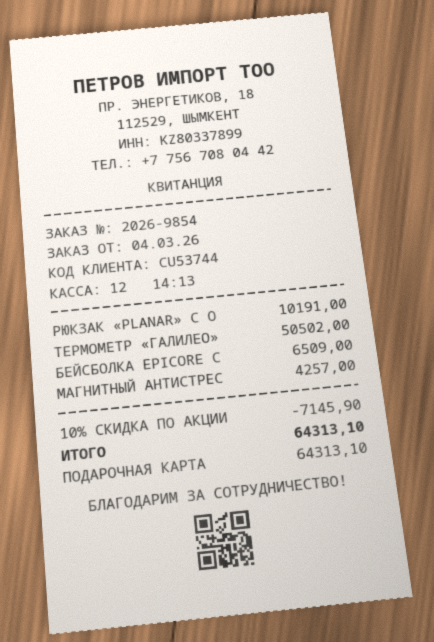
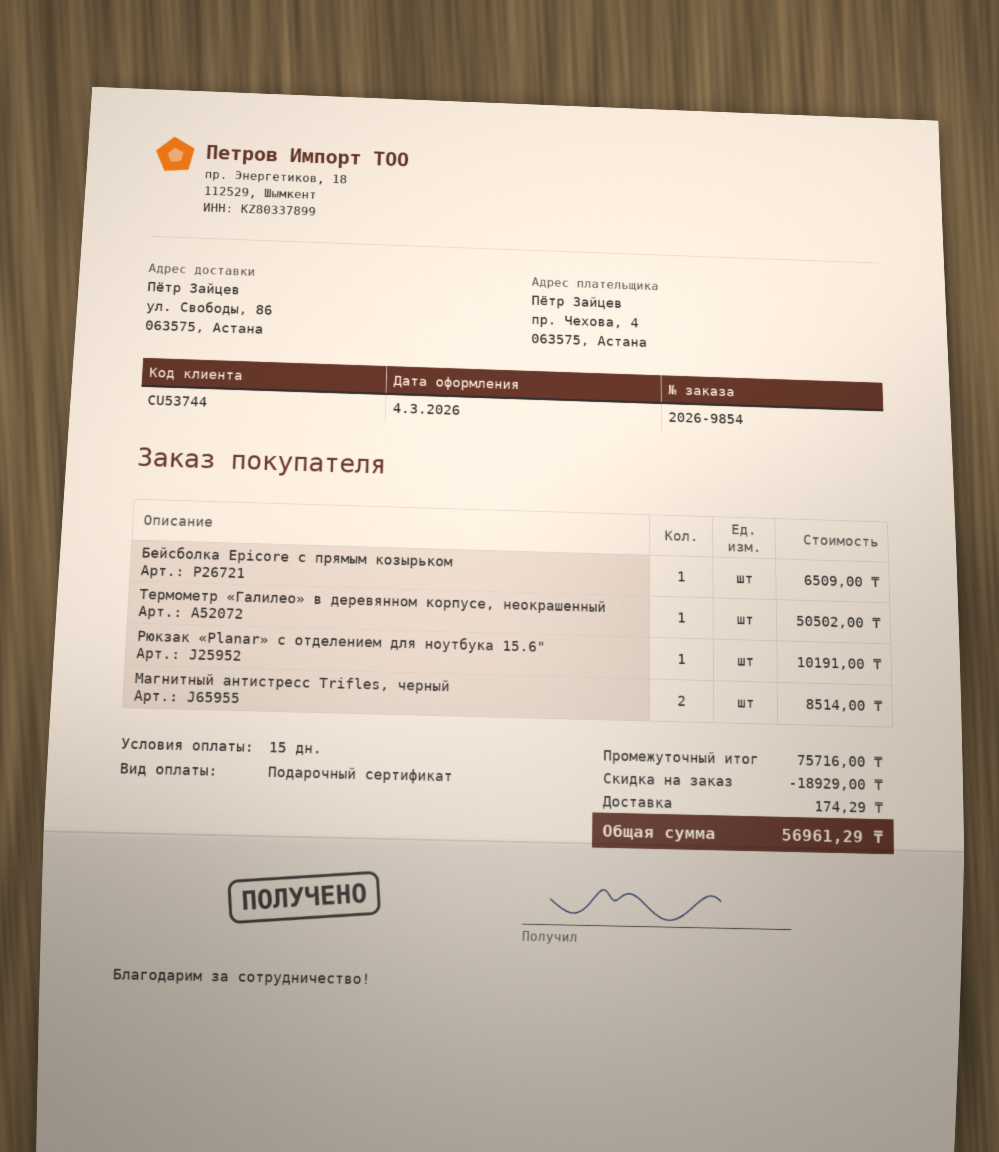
МАГНИТНЫЙ АНТИСТРЕС: 1 for 4257.00 -> 2 for 8514.00
discount: 7145.90 -> 18929.00
shipping: none -> 174.29
total: 64313.10 -> 56961.29

